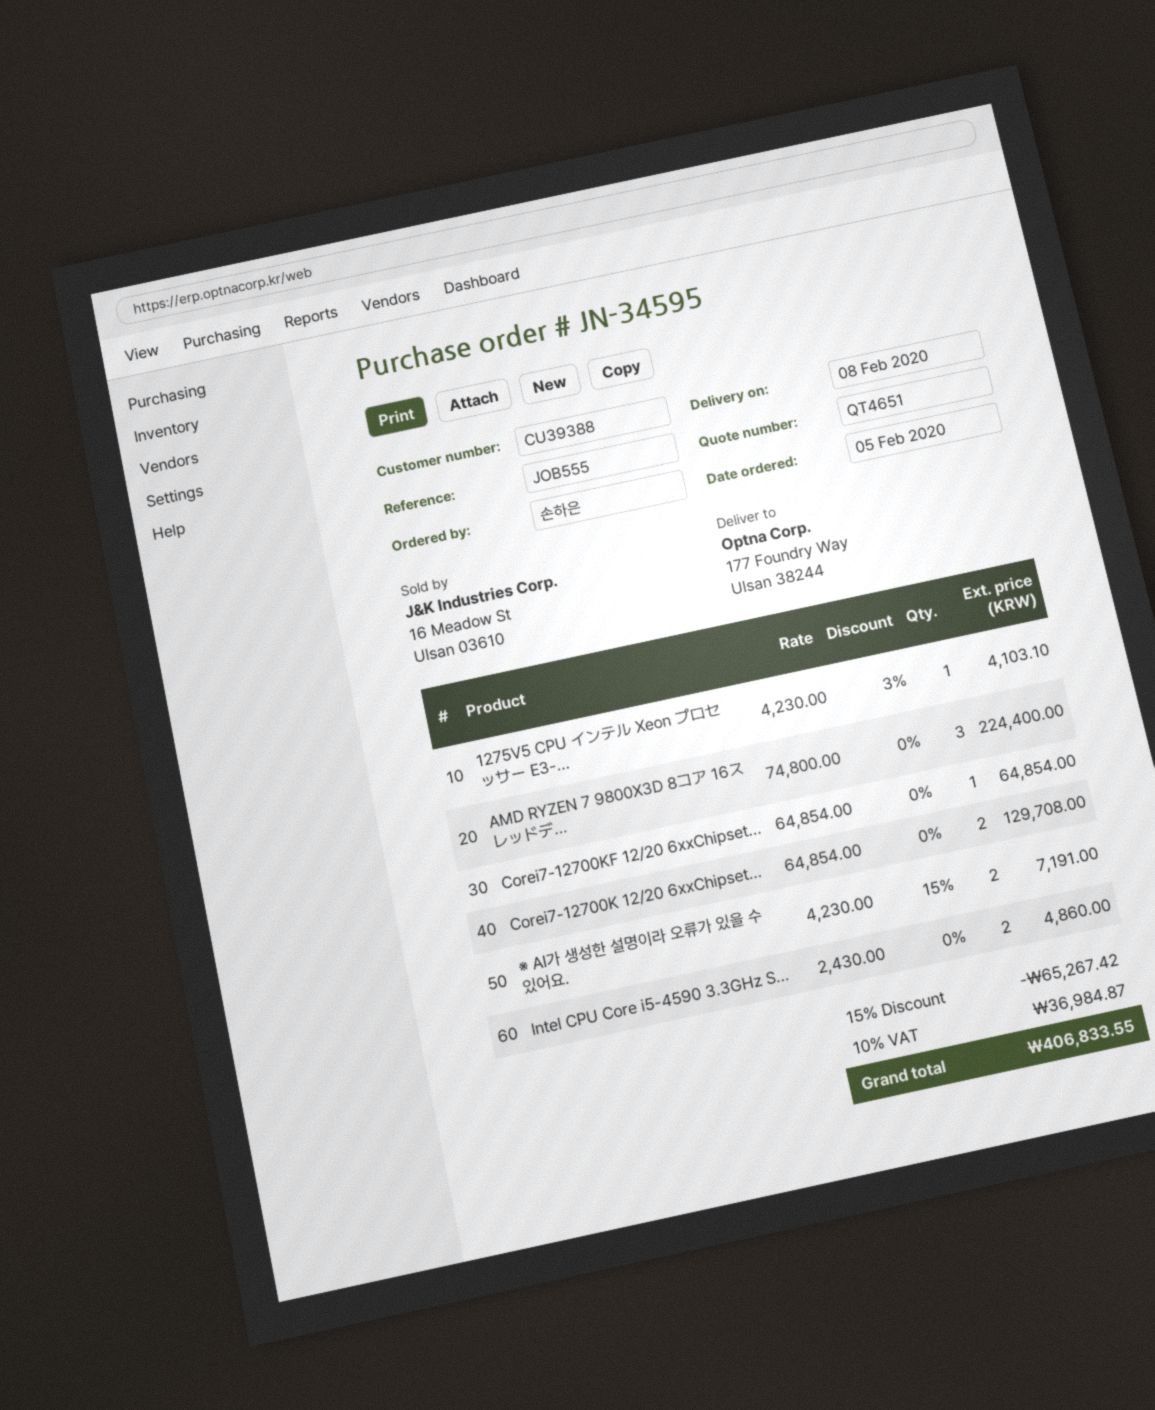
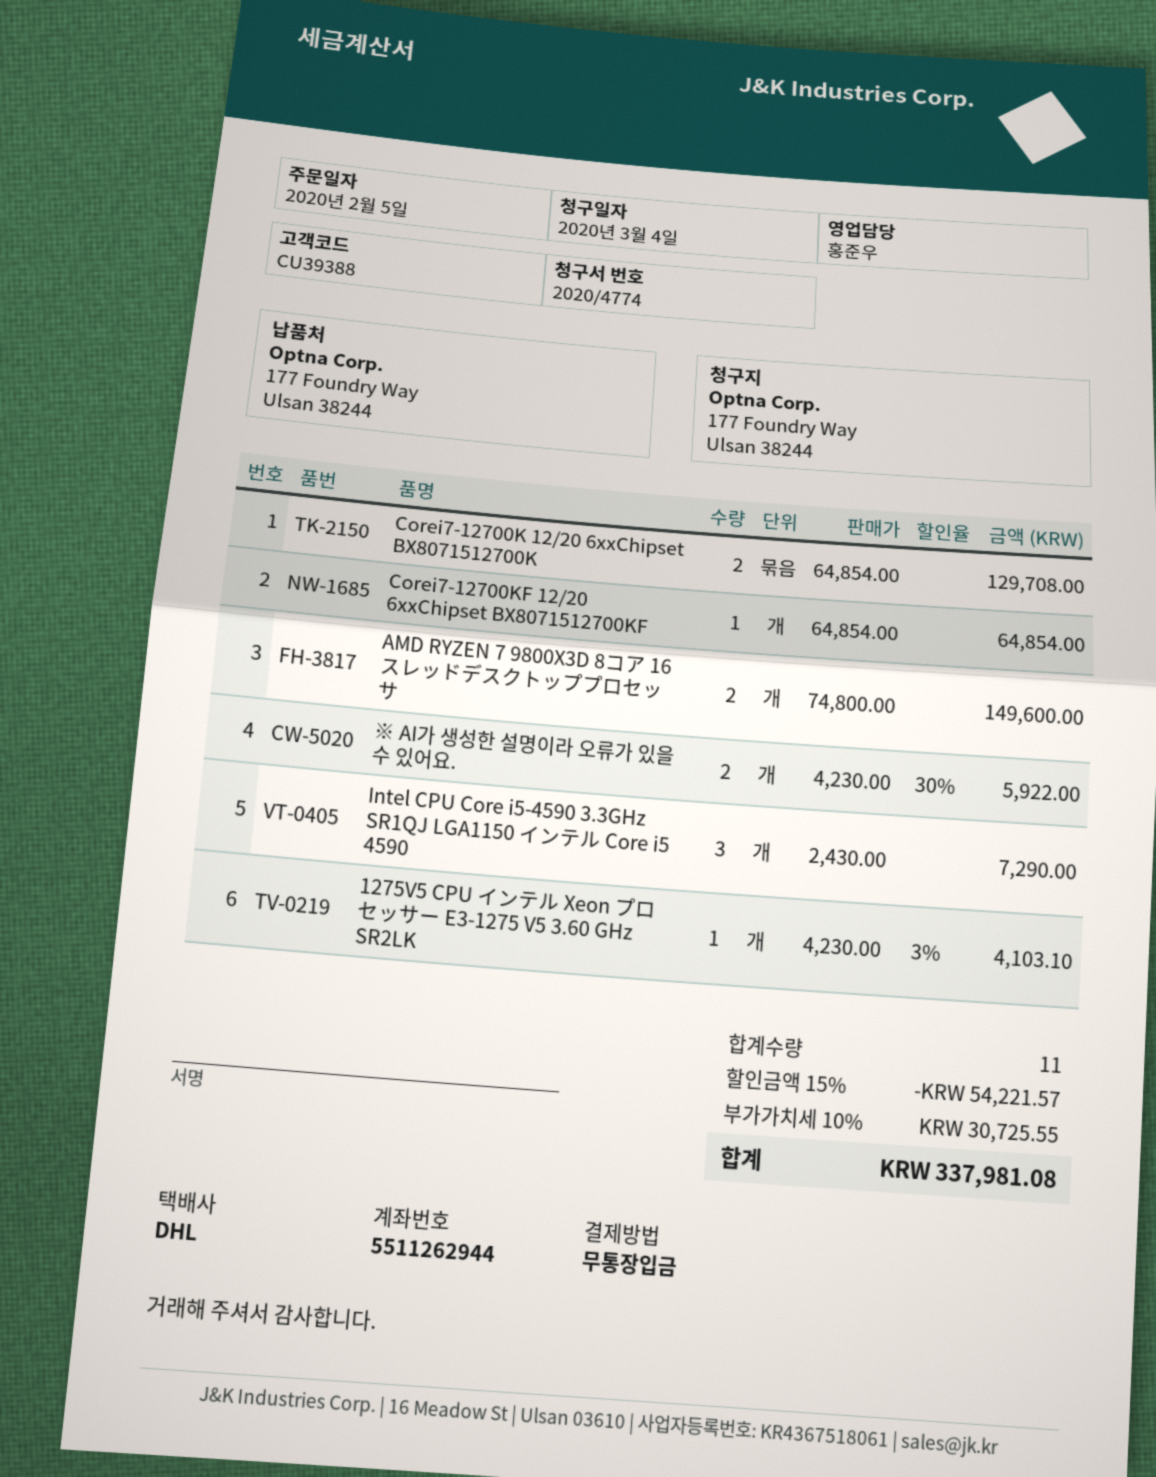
AMD RYZEN 7 9800X3D 8コア 16スレッドデ...: 3 x 74800.00 = 224400.00 -> 2 x 74800.00 = 149600.00
※ AI가 생성한 설명이라 오류가 있을 수 있어요.: 2 x 4230.00 - 15% = 7191.00 -> 2 x 4230.00 - 30% = 5922.00
Intel CPU Core i5-4590 3.3GHz S...: 2 x 2430.00 = 4860.00 -> 3 x 2430.00 = 7290.00
discount: 15% = 65267.42 -> 15% = 54221.57
tax: 10% = 36984.87 -> 10% = 30725.55
total: 406833.55 -> 337981.08

